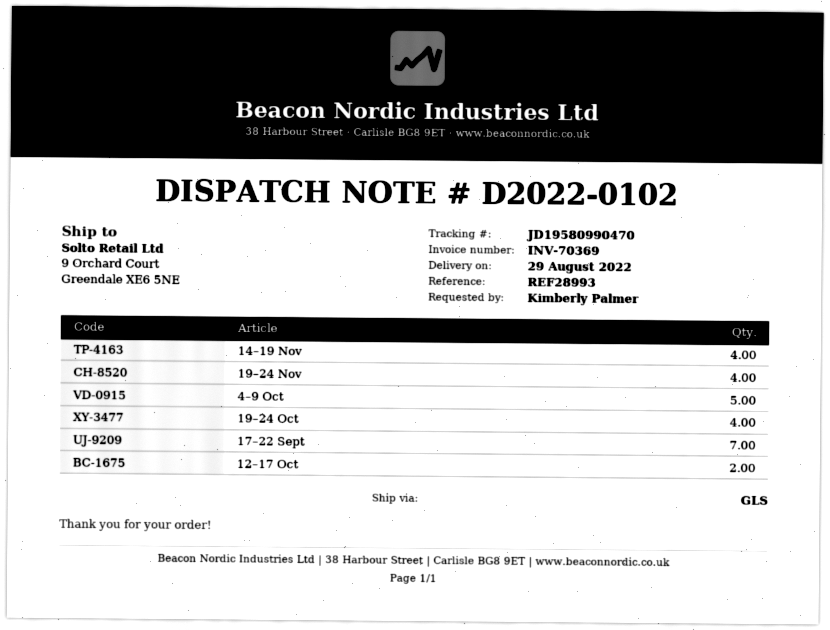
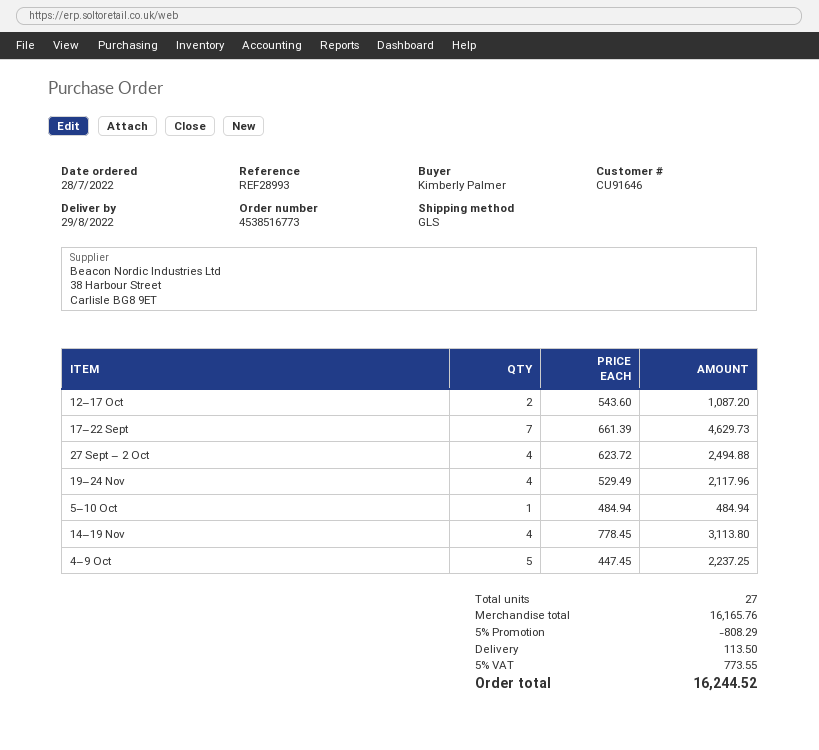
19–24 Oct: 4 -> none
27 Sept – 2 Oct: none -> 4
5–10 Oct: none -> 1

